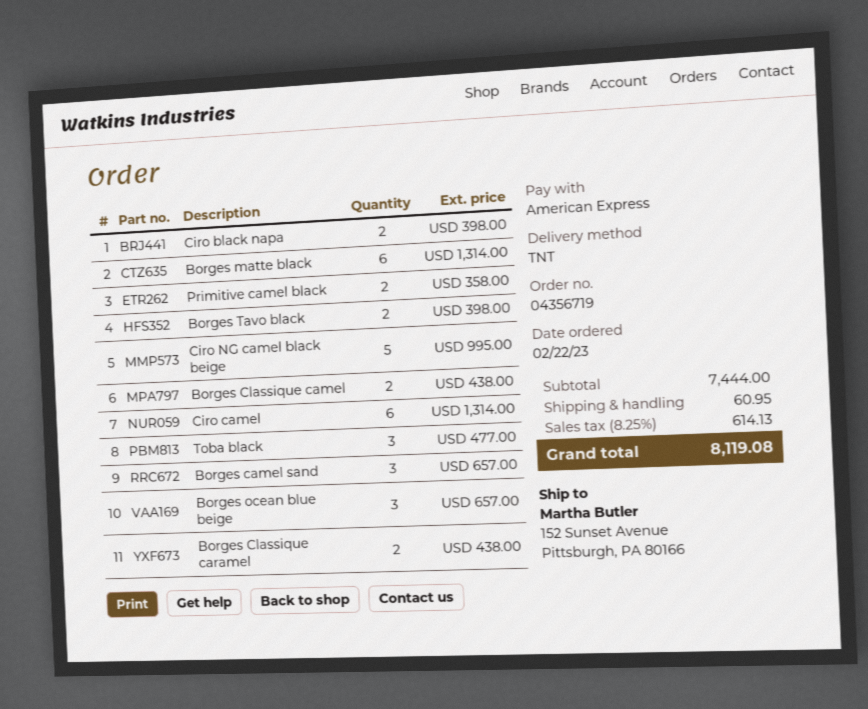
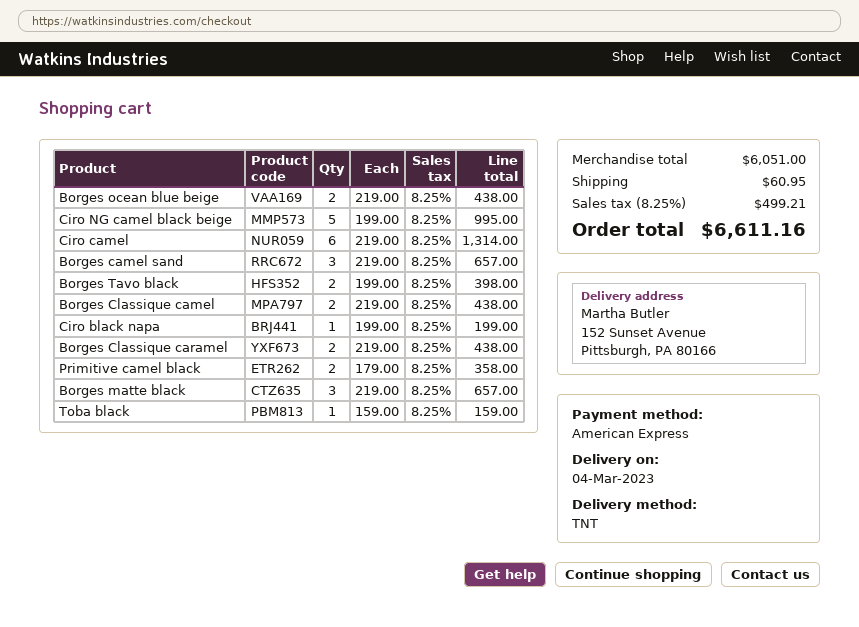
Ciro black napa: 2 for 398.00 -> 1 for 199.00
Borges matte black: 6 for 1314.00 -> 3 for 657.00
Toba black: 3 for 477.00 -> 1 for 159.00
Borges ocean blue beige: 3 for 657.00 -> 2 for 438.00
subtotal: 7444.00 -> 6051.00
tax: 8.25% = 614.13 -> 8.25% = 499.21
total: 8119.08 -> 6611.16

